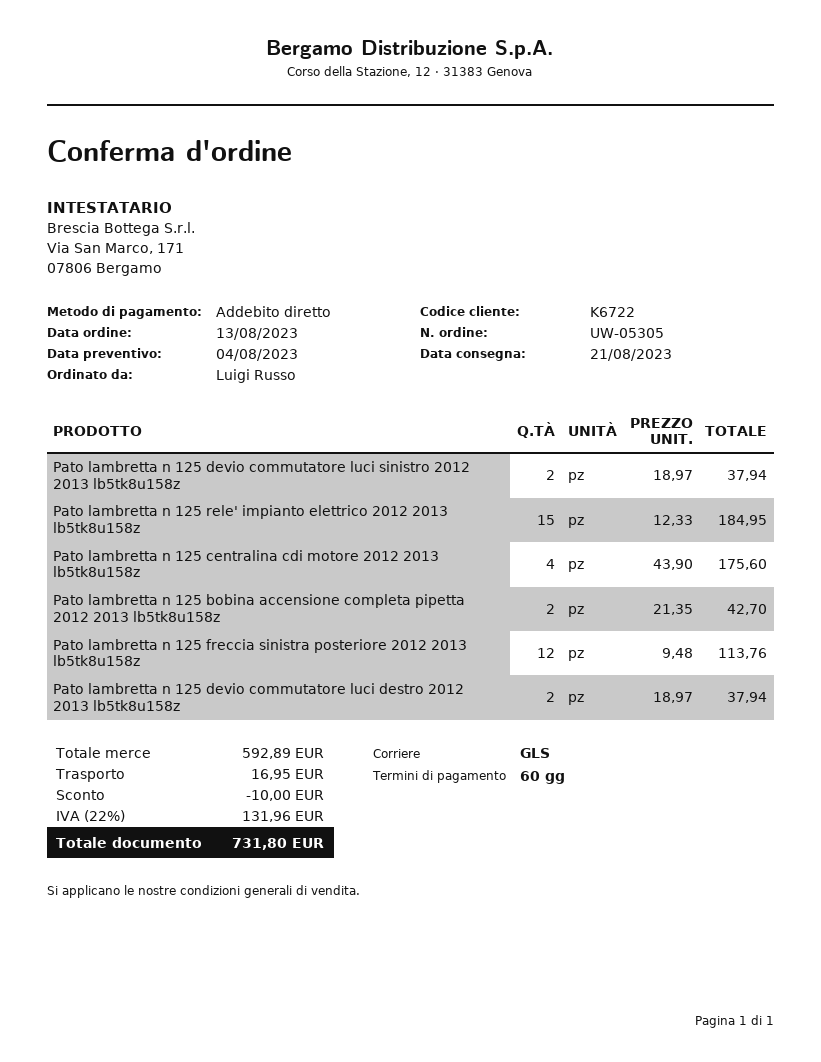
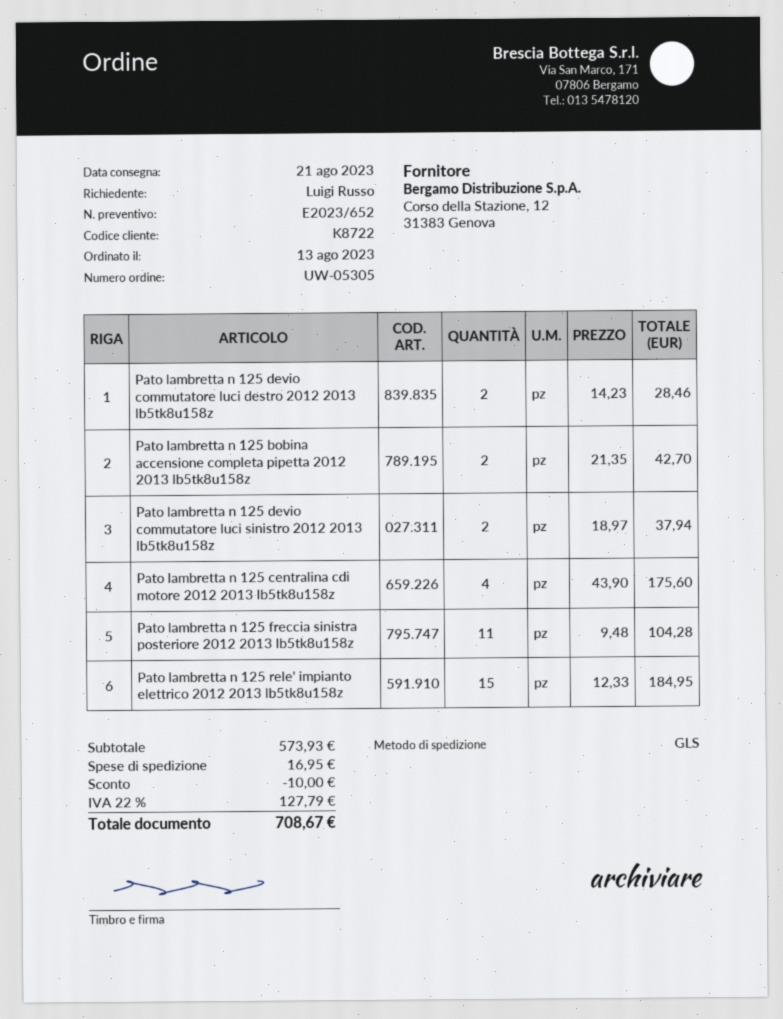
customer number: K6722 -> K8722
Pato lambretta n 125 freccia sinistra posteriore 2012 2013 lb5tk8u158z: 12 x 9.48 = 113.76 -> 11 x 9.48 = 104.28
Pato lambretta n 125 devio commutatore luci destro 2012 2013 lb5tk8u158z: 2 x 18.97 = 37.94 -> 2 x 14.23 = 28.46
subtotal: 592.89 -> 573.93
tax: 22% = 131.96 -> 22% = 127.79
total: 731.80 -> 708.67

